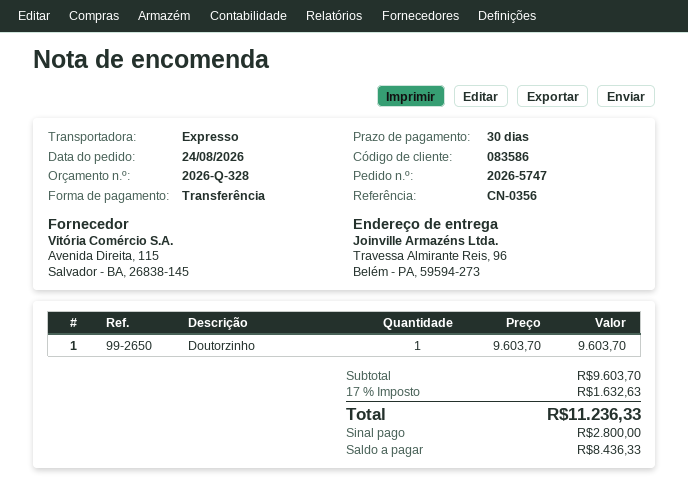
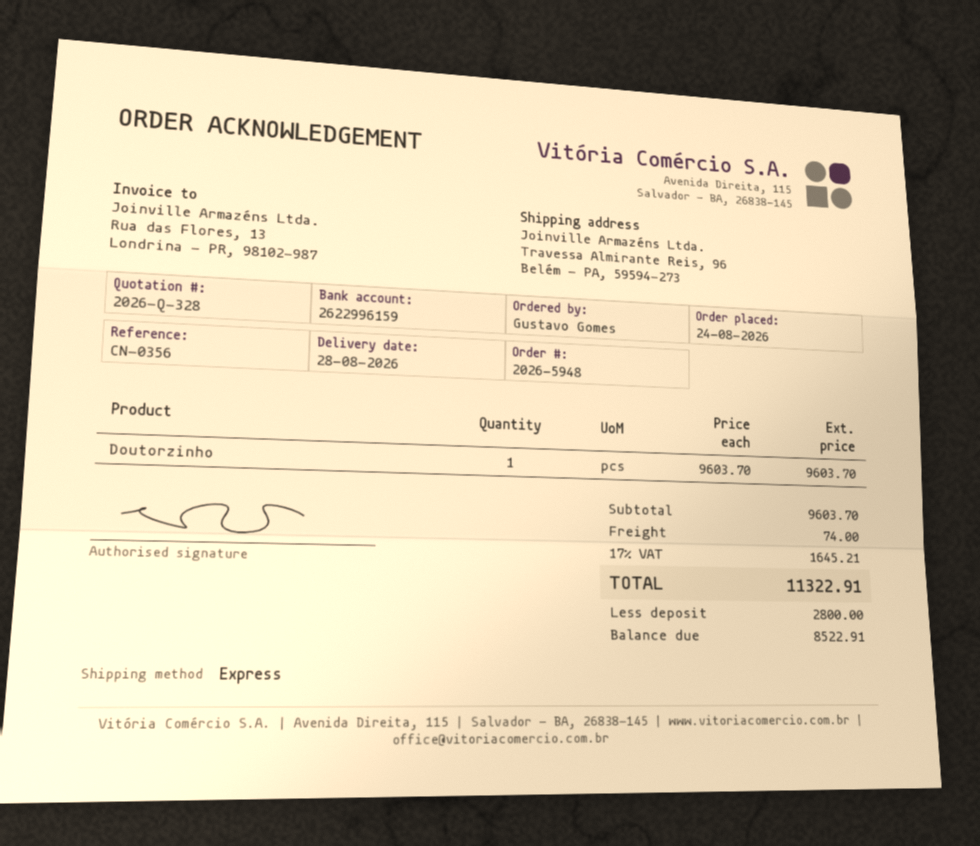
order number: 2026-5747 -> 2026-5948
shipping: none -> 74.00
tax: 17% = 1632.63 -> 17% = 1645.21
total: 11236.33 -> 11322.91
balance: 8436.33 -> 8522.91

